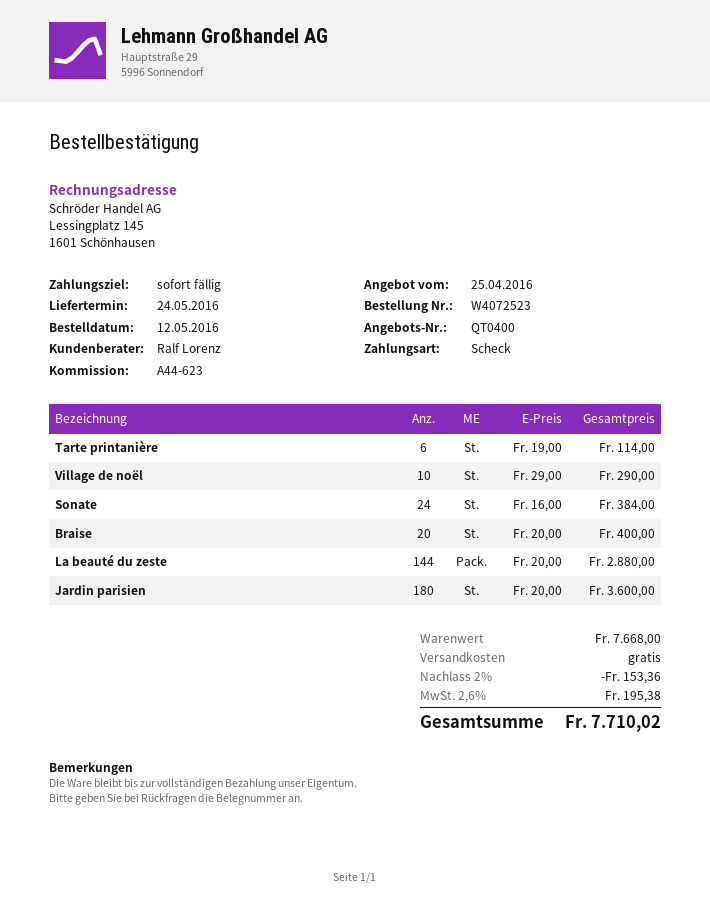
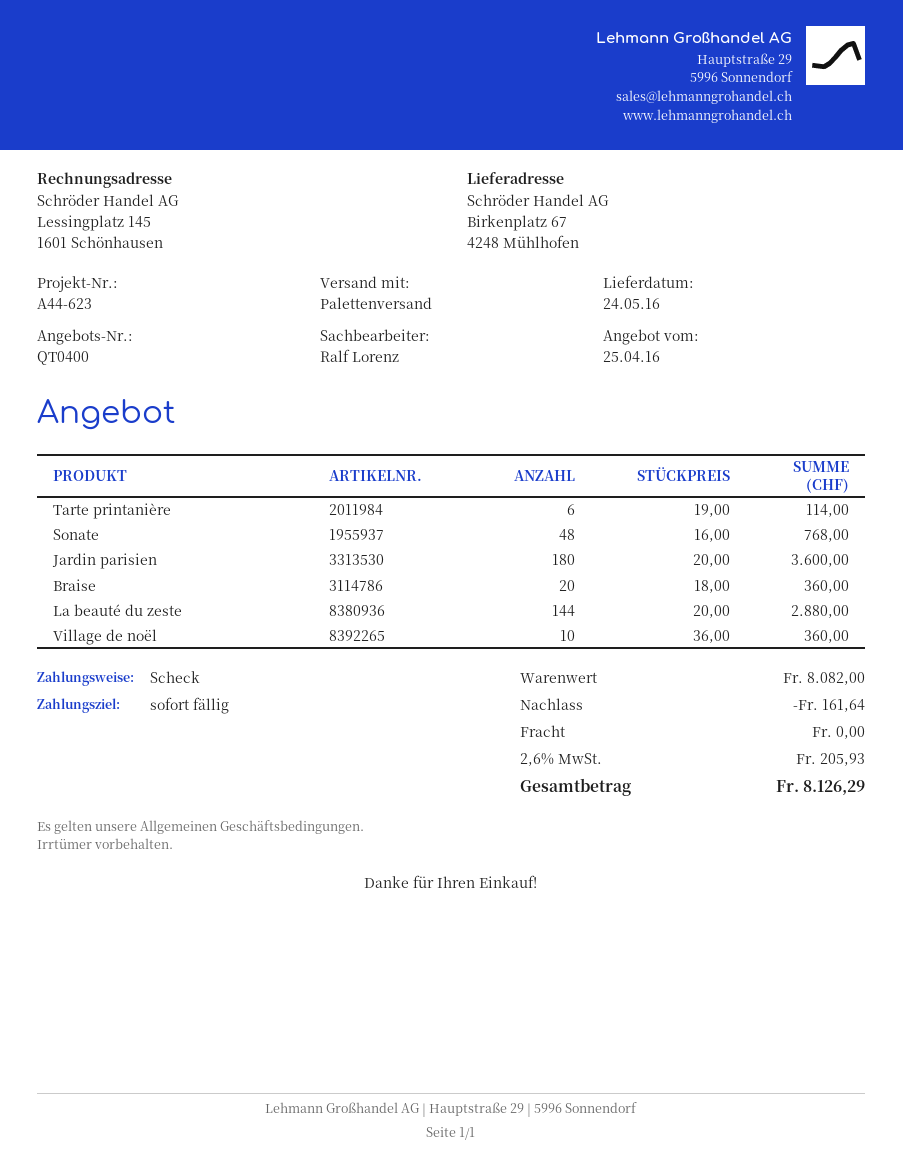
Village de noël: 10 x 29.00 = 290.00 -> 10 x 36.00 = 360.00
Sonate: 24 x 16.00 = 384.00 -> 48 x 16.00 = 768.00
Braise: 20 x 20.00 = 400.00 -> 20 x 18.00 = 360.00
subtotal: 7668.00 -> 8082.00
discount: 153.36 -> 161.64
tax: 2.6% = 195.38 -> 2.6% = 205.93
total: 7710.02 -> 8126.29

